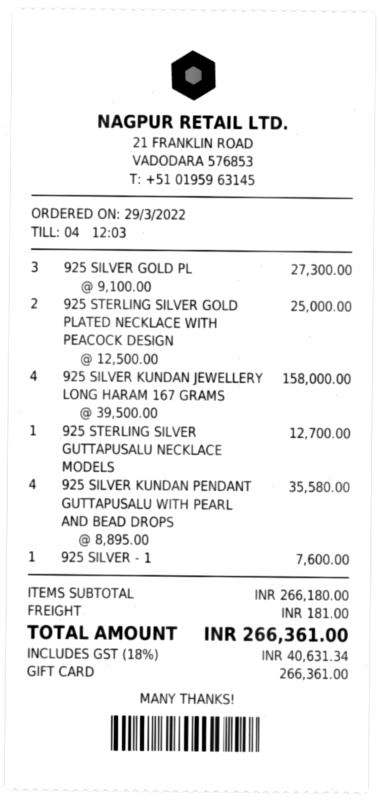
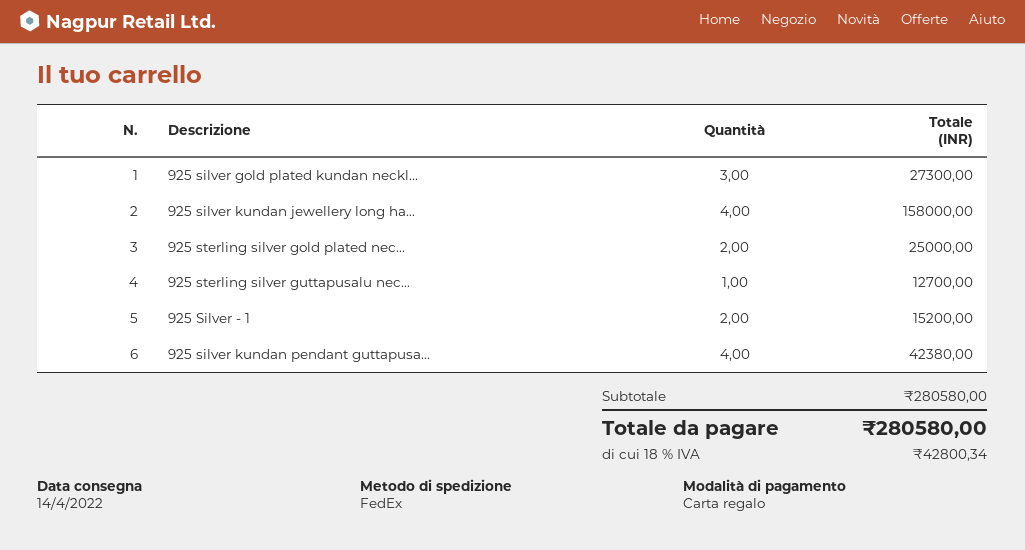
925 SILVER KUNDAN PENDANT GUTTAPUSALU WITH PEARL AND BEAD DROPS: 4 for 35580.00 -> 4 for 42380.00
925 SILVER - 1: 1 for 7600.00 -> 2 for 15200.00
subtotal: 266180.00 -> 280580.00
shipping: 181.00 -> none
tax: 18% = 40631.34 -> 18% = 42800.34
total: 266361.00 -> 280580.00

